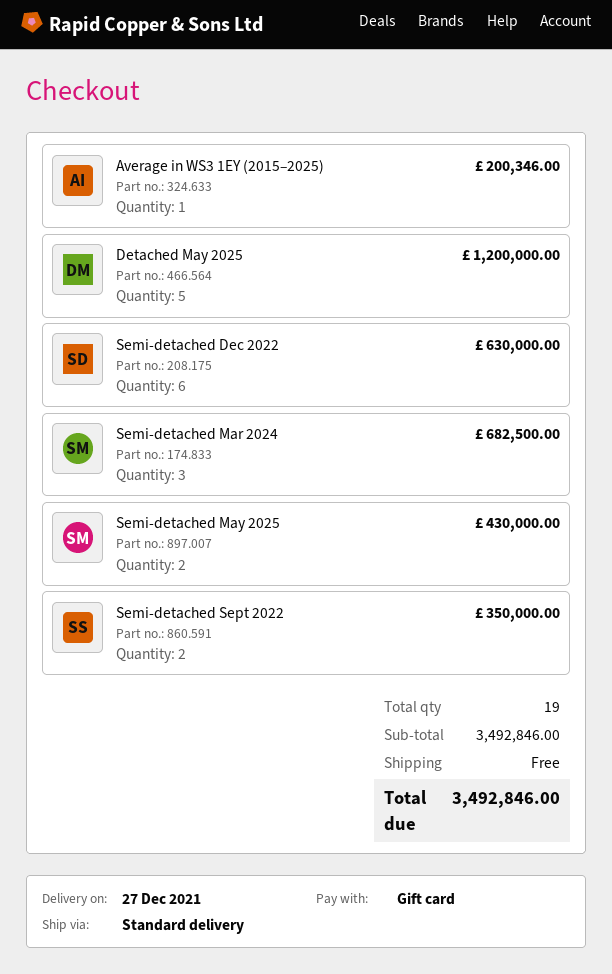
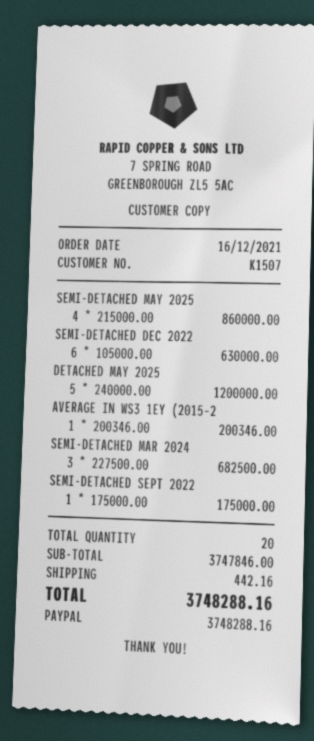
payment method: gift card -> PayPal
Semi-detached May 2025: 2 for 430000.00 -> 4 for 860000.00
Semi-detached Sept 2022: 2 for 350000.00 -> 1 for 175000.00
total quantity: 19 -> 20
subtotal: 3492846.00 -> 3747846.00
shipping: 0.00 -> 442.16
total: 3492846.00 -> 3748288.16

